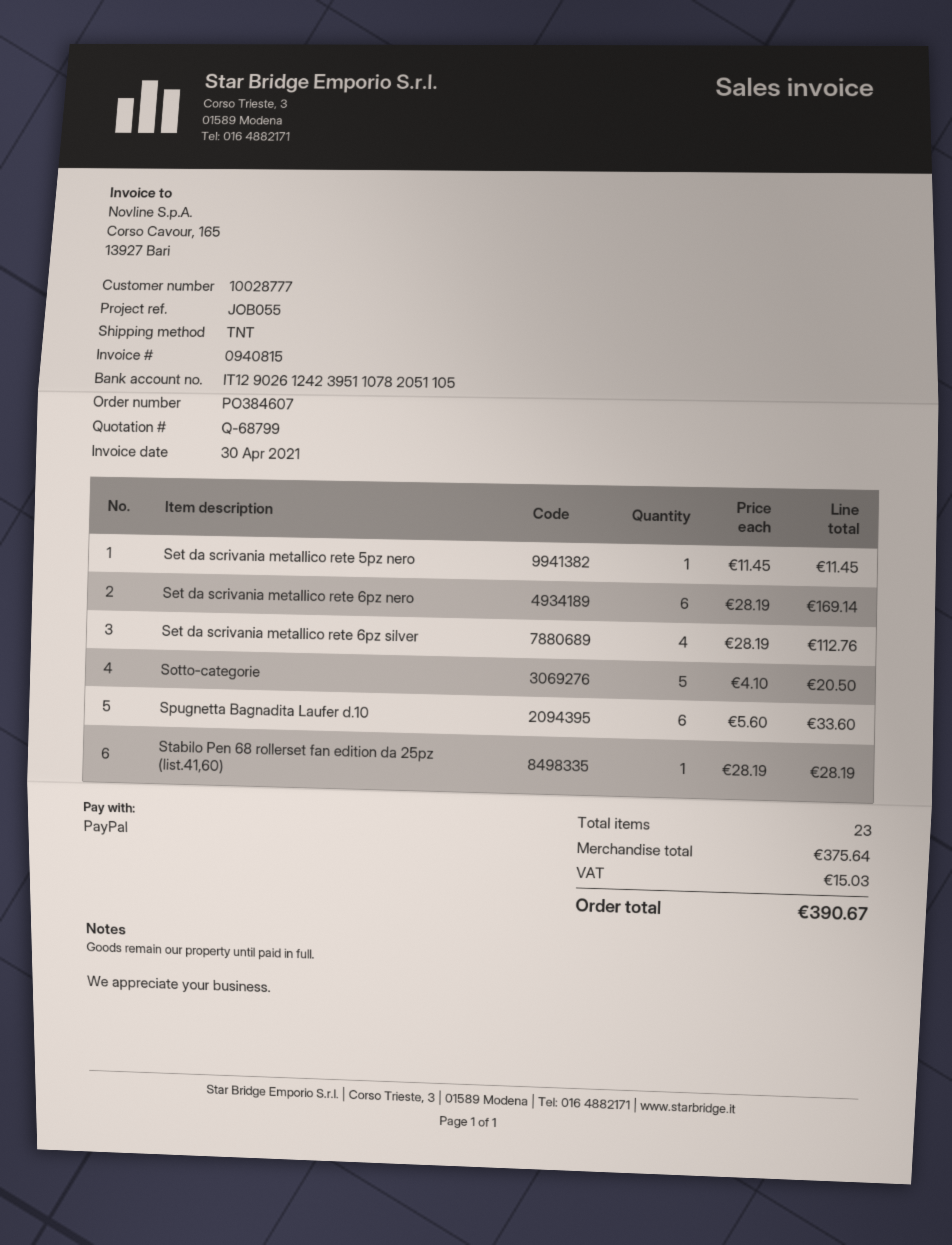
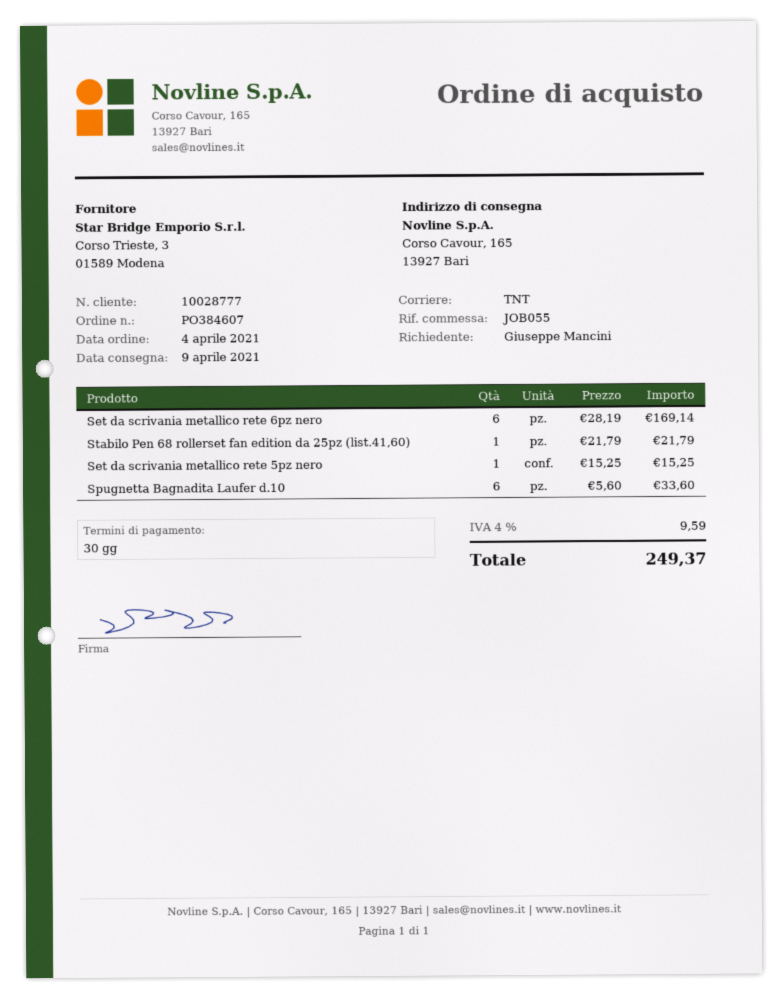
Set da scrivania metallico rete 5pz nero: 1 x 11.45 = 11.45 -> 1 x 15.25 = 15.25
Set da scrivania metallico rete 6pz silver: 4 x 28.19 = 112.76 -> none
Sotto-categorie: 5 x 4.10 = 20.50 -> none
Stabilo Pen 68 rollerset fan edition da 25pz (list.41,60): 1 x 28.19 = 28.19 -> 1 x 21.79 = 21.79
tax: 15.03 -> 9.59
total: 390.67 -> 249.37

